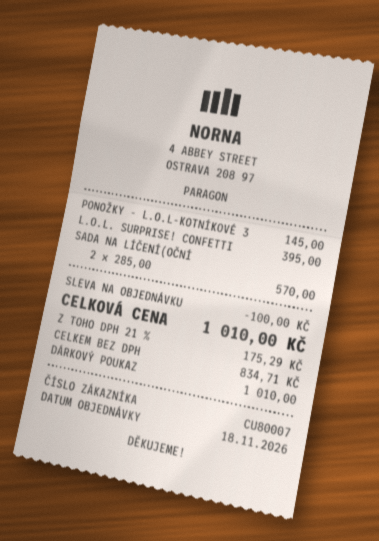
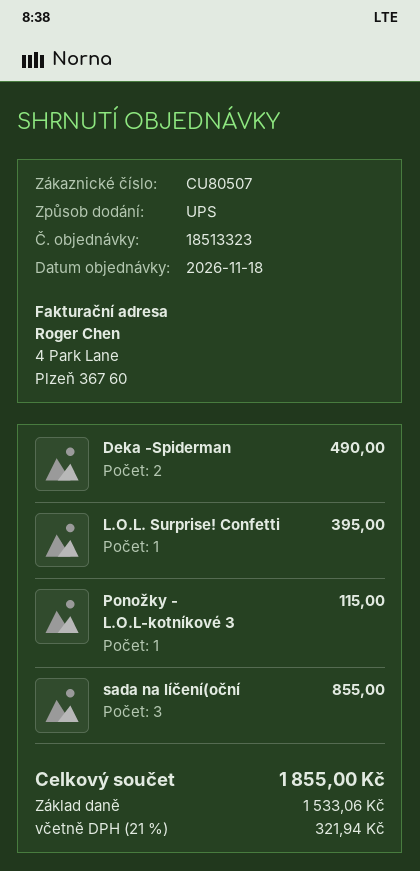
customer number: CU80007 -> CU80507
PONOŽKY - L.O.L-KOTNÍKOVÉ 3: 1 for 145.00 -> 1 for 115.00
SADA NA LÍČENÍ(OČNÍ: 2 for 570.00 -> 3 for 855.00
Deka -Spiderman: none -> 2 for 490.00
discount: 100.00 -> none
net: 834.71 -> 1533.06
tax: 21% = 175.29 -> 21% = 321.94
total: 1010.00 -> 1855.00

